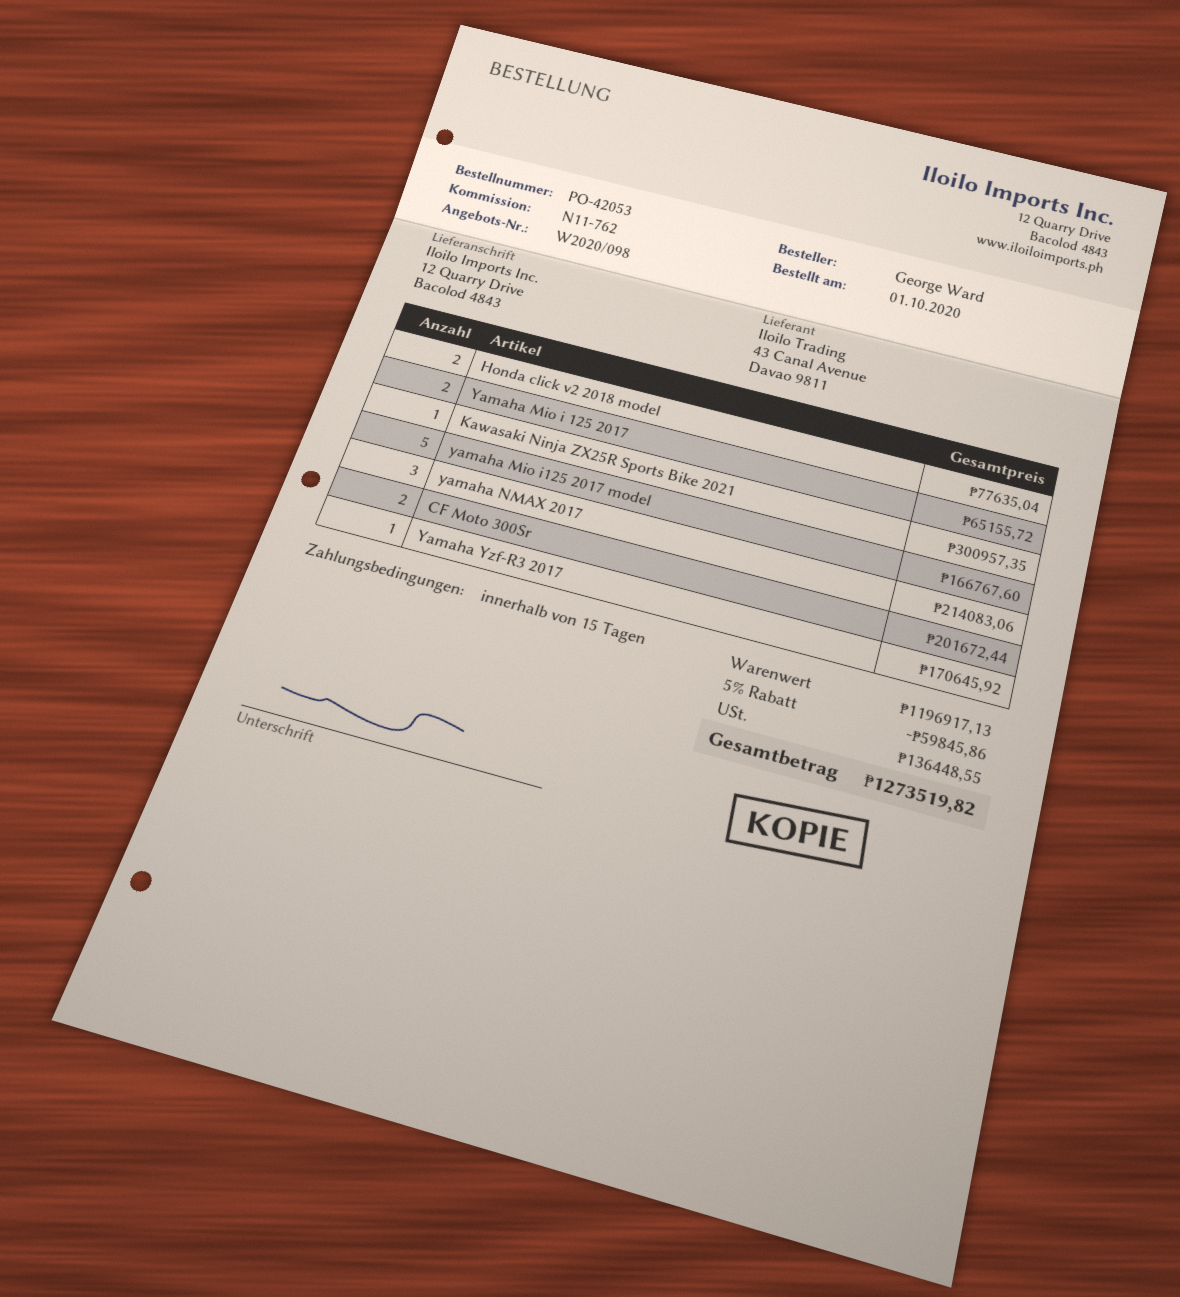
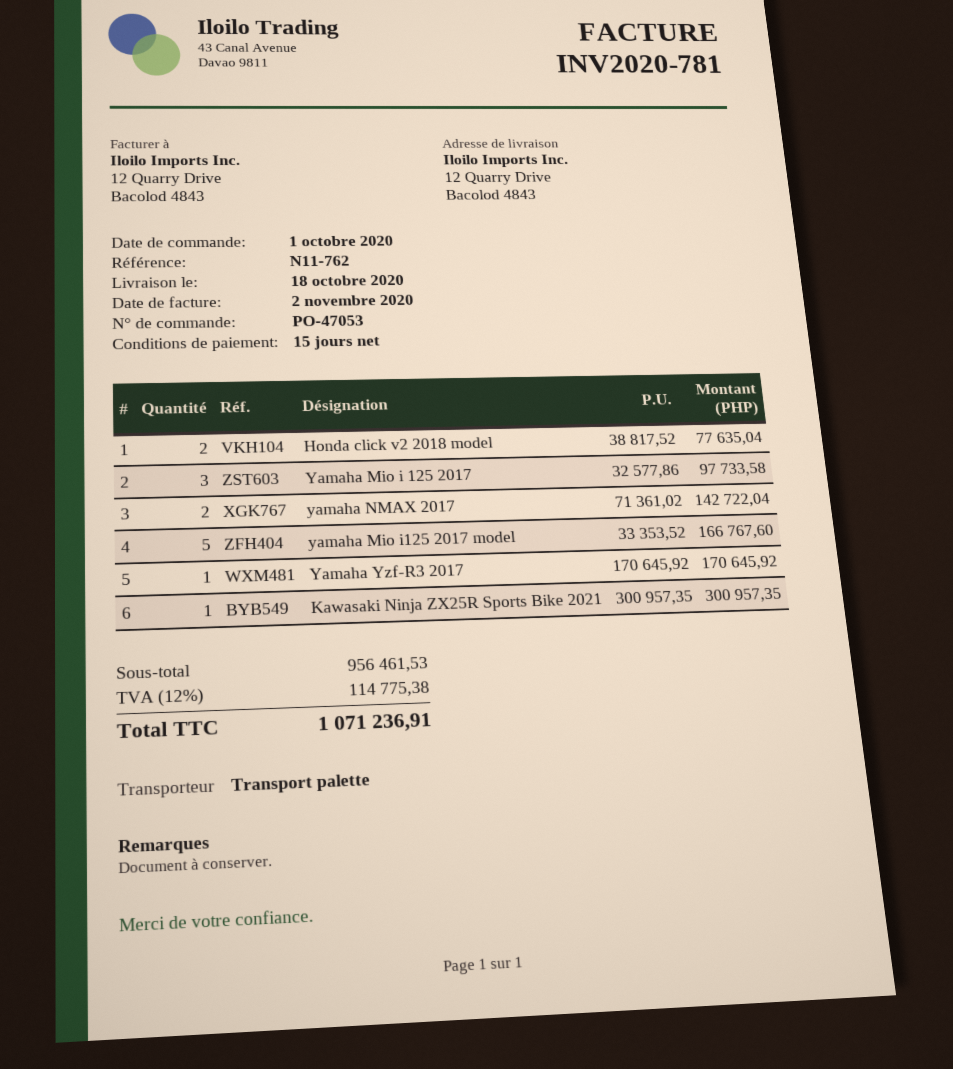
order number: PO-42053 -> PO-47053
Yamaha Mio i 125 2017: 2 for 65155.72 -> 3 for 97733.58
yamaha NMAX 2017: 3 for 214083.06 -> 2 for 142722.04
CF Moto 300Sr: 2 for 201672.44 -> none
subtotal: 1196917.13 -> 956461.53
discount: 5% = 59845.86 -> none
tax: 136448.55 -> 114775.38
total: 1273519.82 -> 1071236.91

